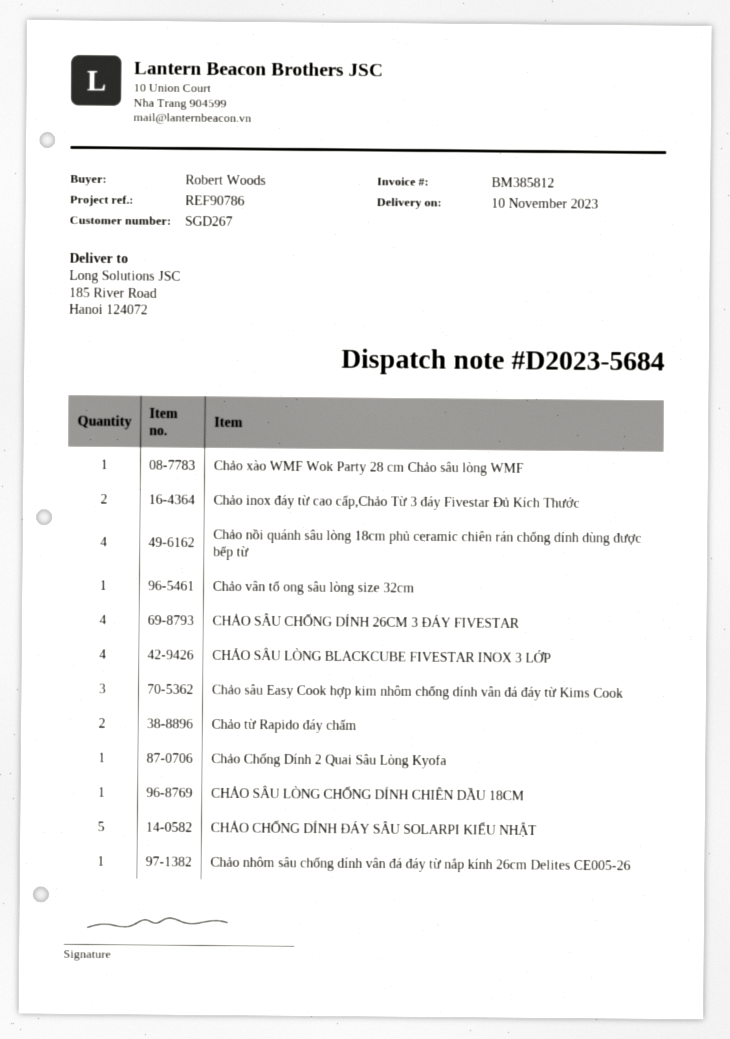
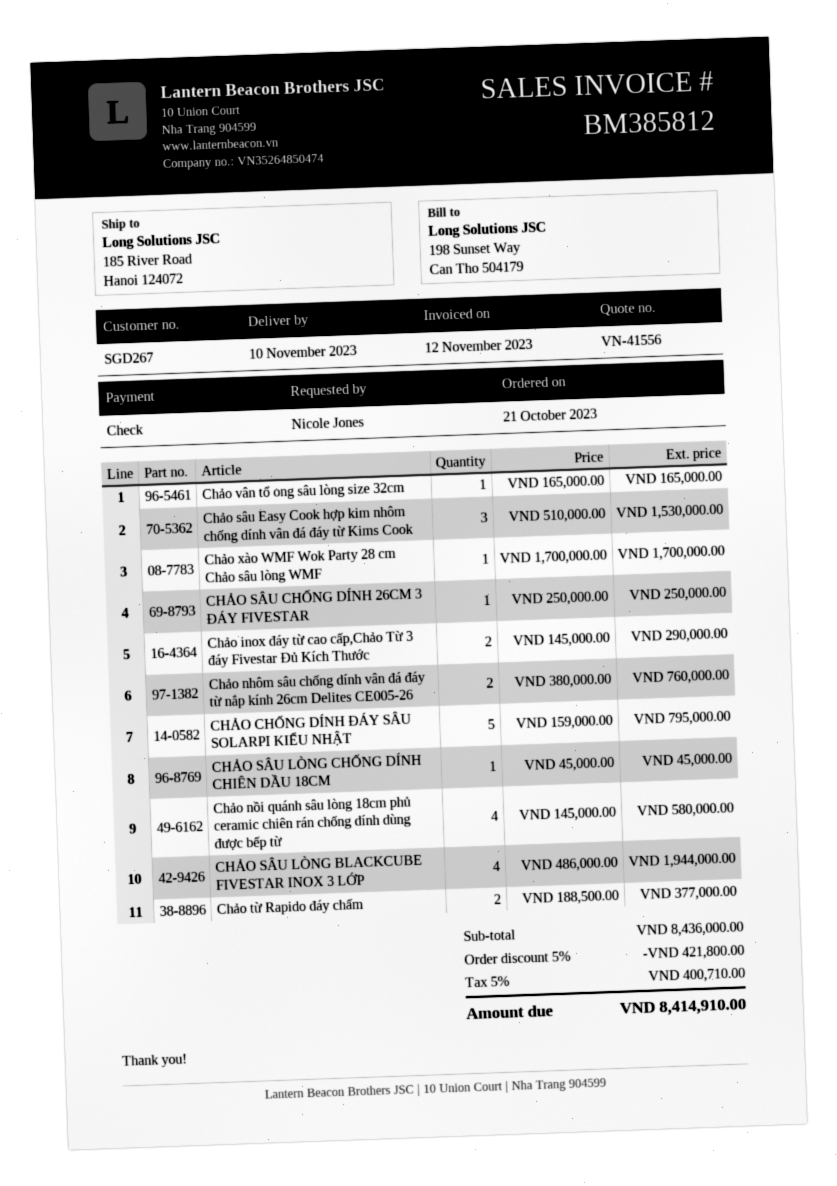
ordered by: Robert Woods -> Nicole Jones
CHẢO SÂU CHỐNG DÍNH 26CM 3 ĐÁY FIVESTAR: 4 -> 1
Chảo Chống Dính 2 Quai Sâu Lòng Kyofa: 1 -> none
Chảo nhôm sâu chống dính vân đá đáy từ nắp kính 26cm Delites CE005-26: 1 -> 2

